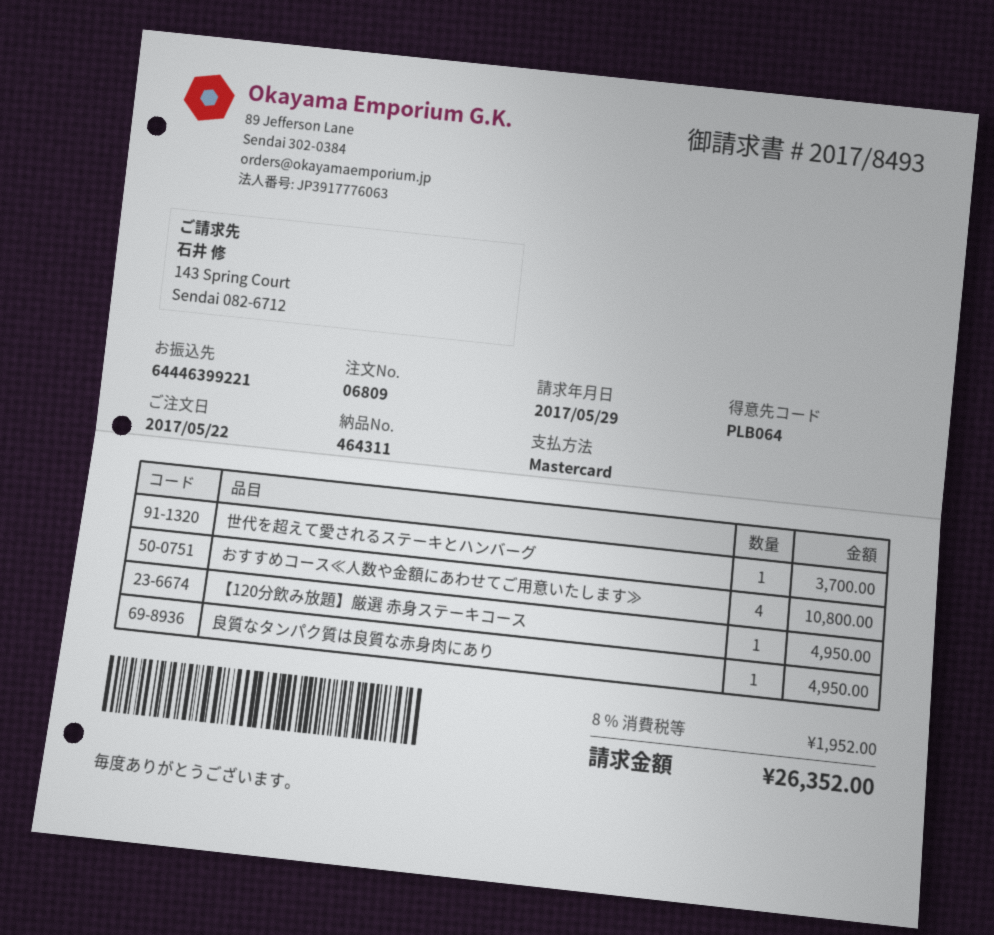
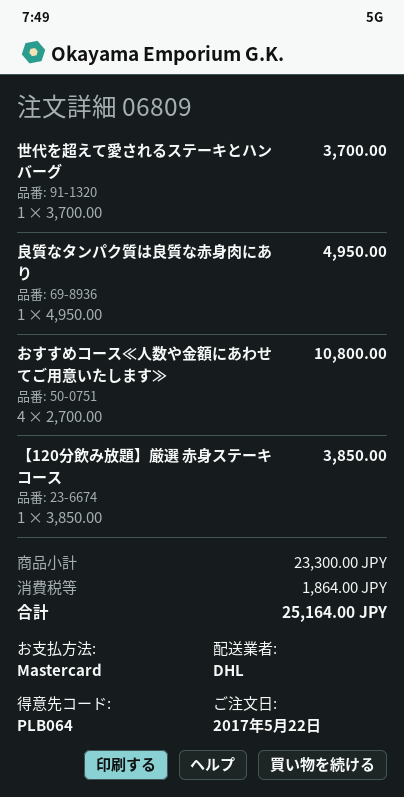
【120分飲み放題】厳選 赤身ステーキコース: 1 for 4950.00 -> 1 for 3850.00
tax: 1952.00 -> 1864.00
total: 26352.00 -> 25164.00

